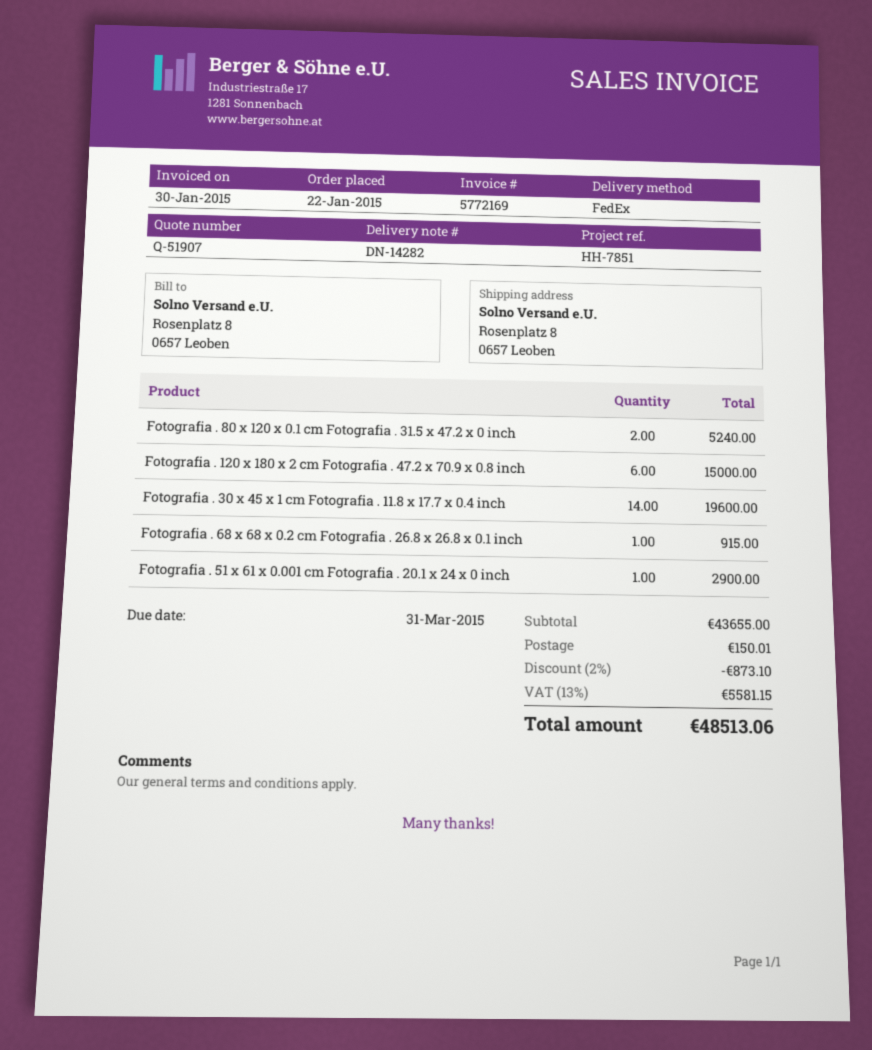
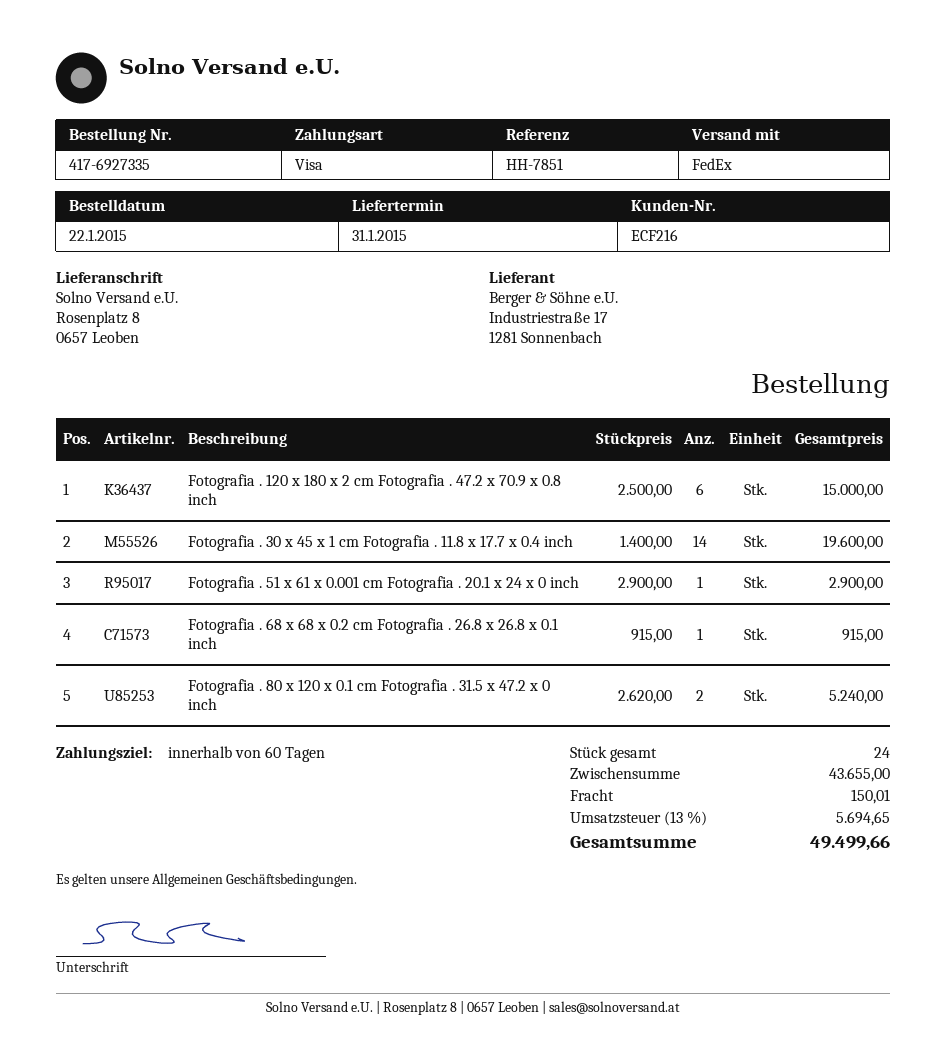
discount: 2% = 873.10 -> none
tax: 13% = 5581.15 -> 13% = 5694.65
total: 48513.06 -> 49499.66

